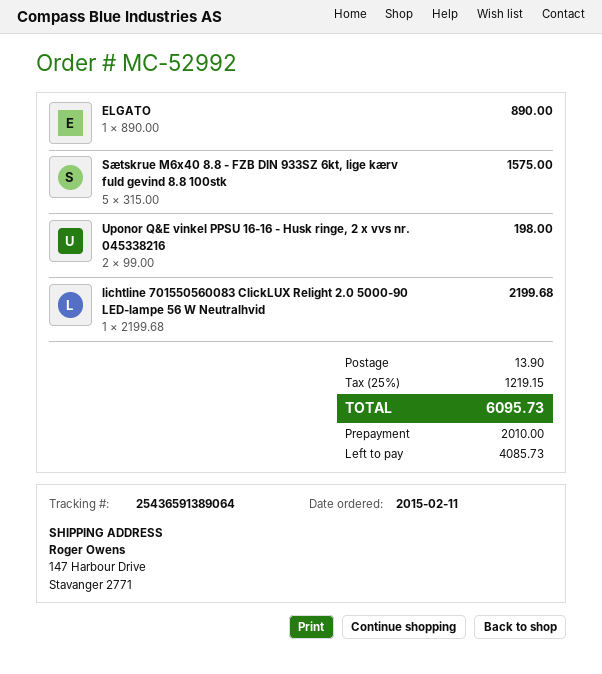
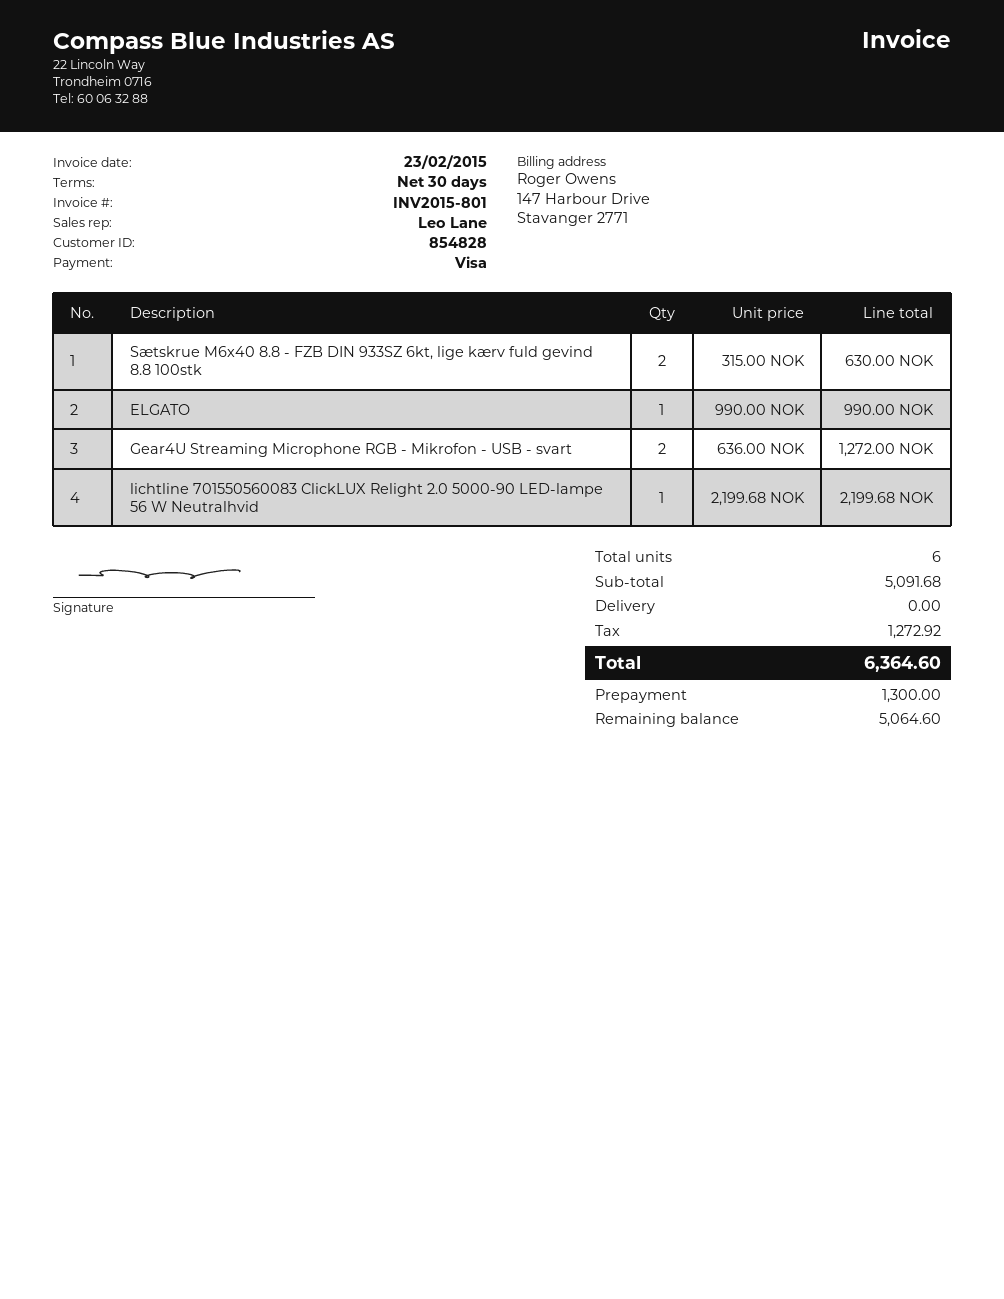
ELGATO: 1 x 890.00 = 890.00 -> 1 x 990.00 = 990.00
Sætskrue M6x40 8.8 - FZB DIN 933SZ 6kt, lige kærv fuld gevind 8.8 100stk: 5 x 315.00 = 1575.00 -> 2 x 315.00 = 630.00
Uponor Q&E vinkel PPSU 16-16 - Husk ringe, 2 x vvs nr. 045338216: 2 x 99.00 = 198.00 -> none
Gear4U Streaming Microphone RGB - Mikrofon - USB - svart: none -> 2 x 636.00 = 1272.00
shipping: 13.90 -> 0.00
tax: 1219.15 -> 1272.92
total: 6095.73 -> 6364.60
deposit: 2010.00 -> 1300.00
balance: 4085.73 -> 5064.60

